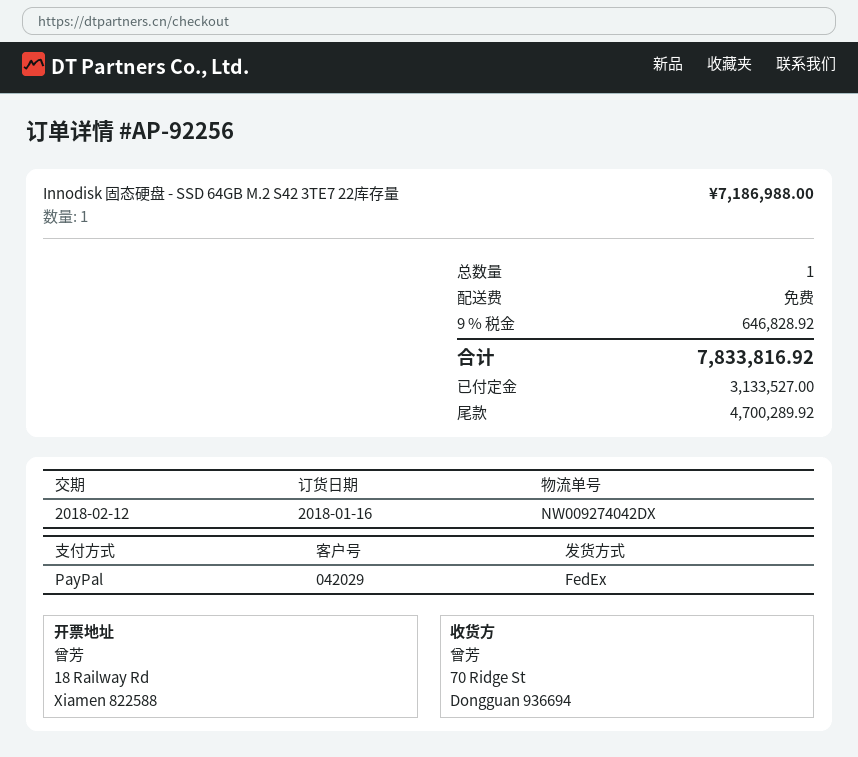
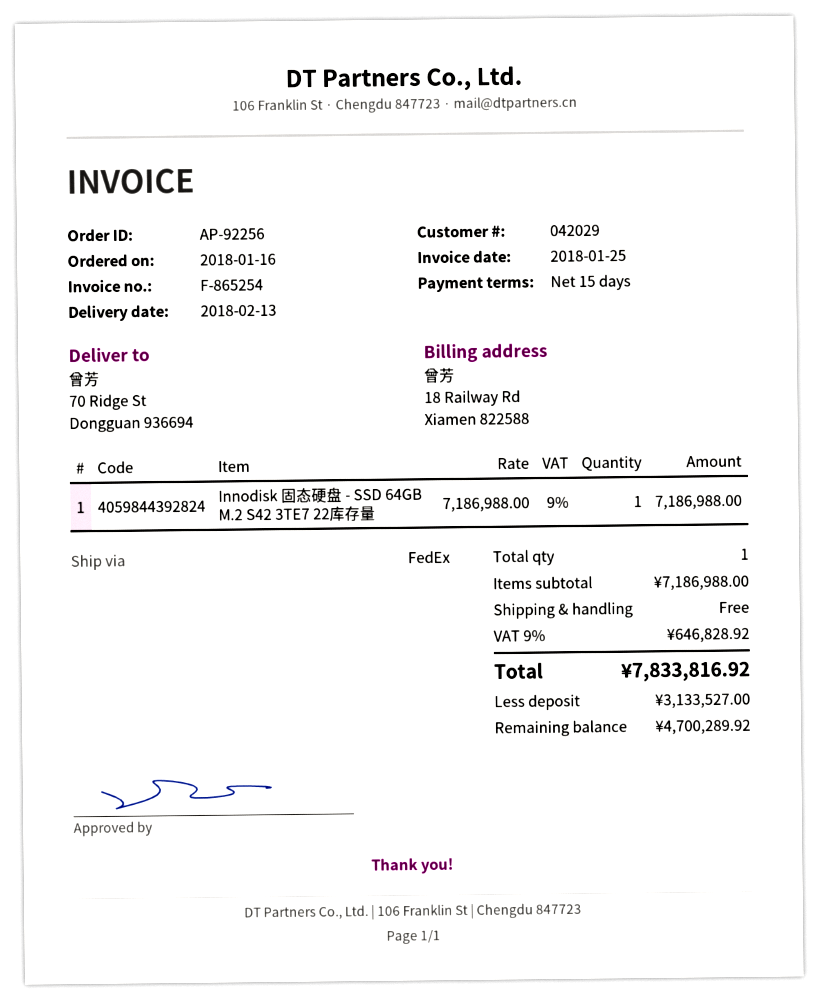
delivery date: 2018-02-12 -> 2018-02-13

